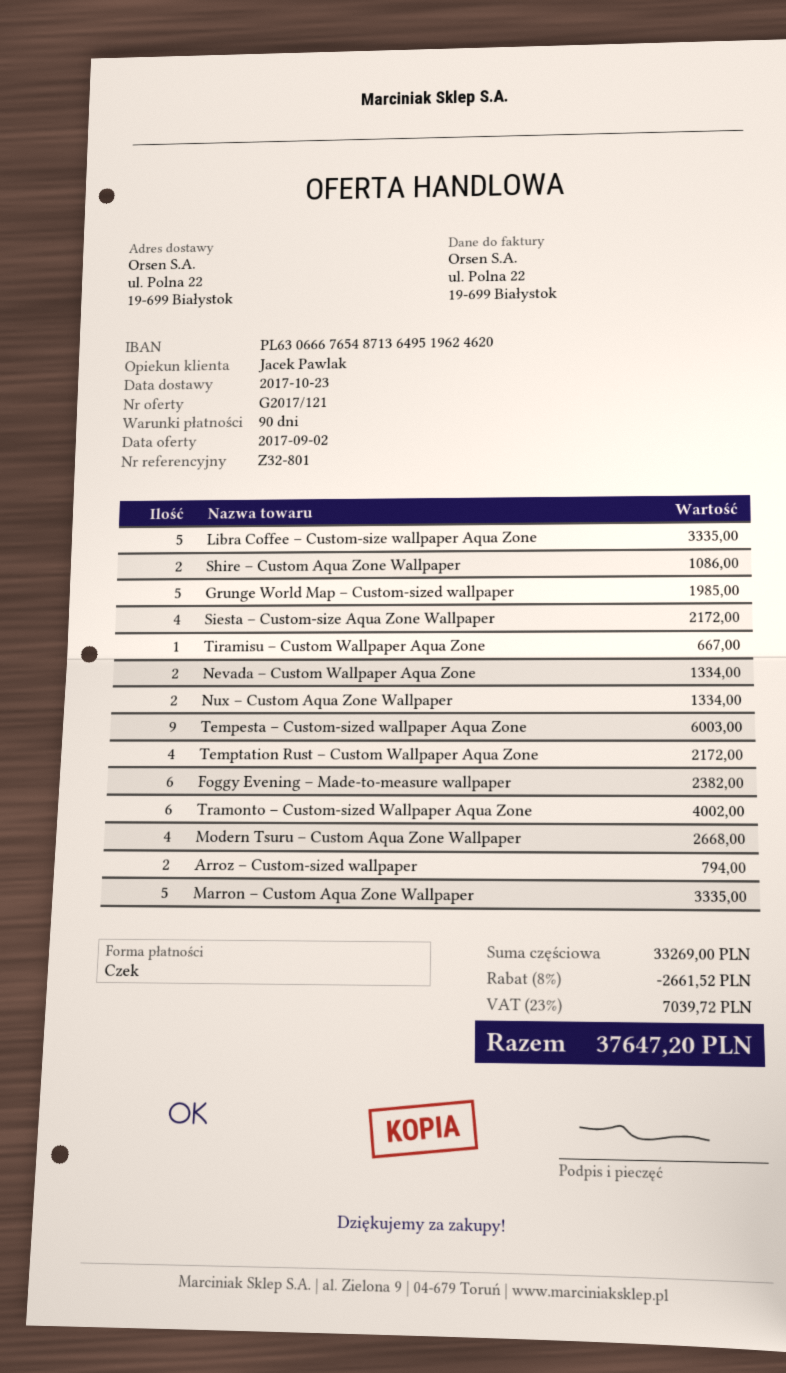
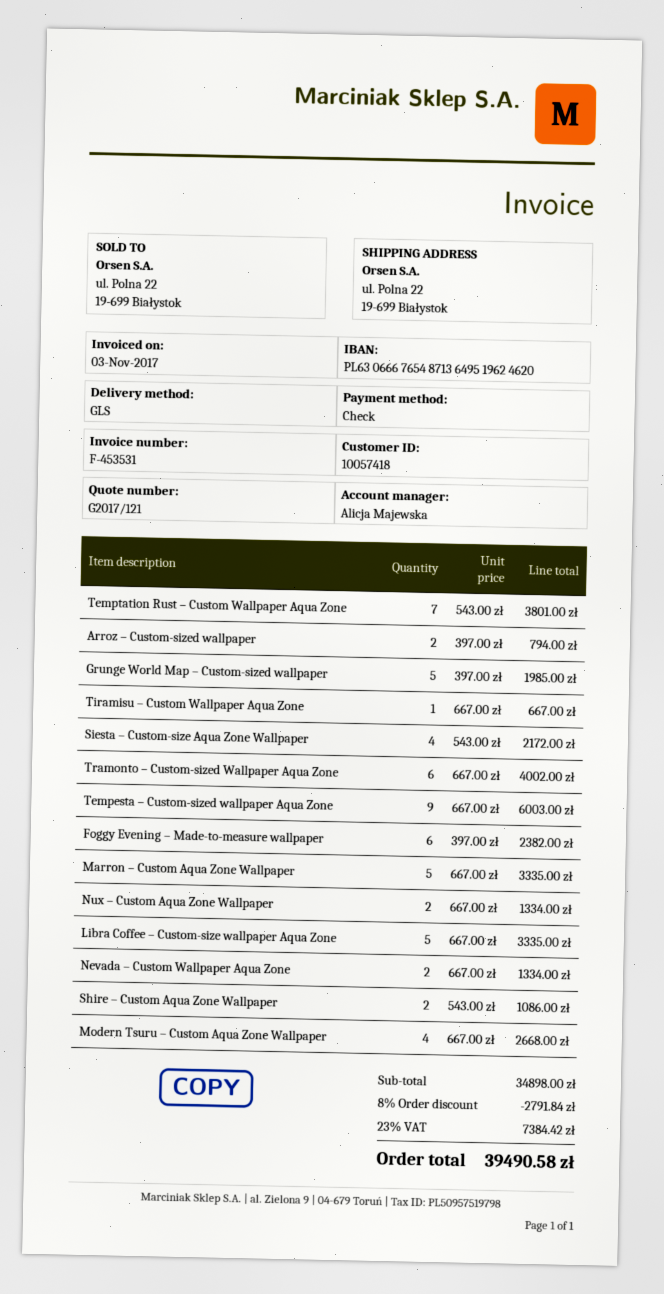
sales rep: Jacek Pawlak -> Alicja Majewska
Temptation Rust – Custom Wallpaper Aqua Zone: 4 for 2172.00 -> 7 for 3801.00
subtotal: 33269.00 -> 34898.00
discount: 8% = 2661.52 -> 8% = 2791.84
tax: 23% = 7039.72 -> 23% = 7384.42
total: 37647.20 -> 39490.58

